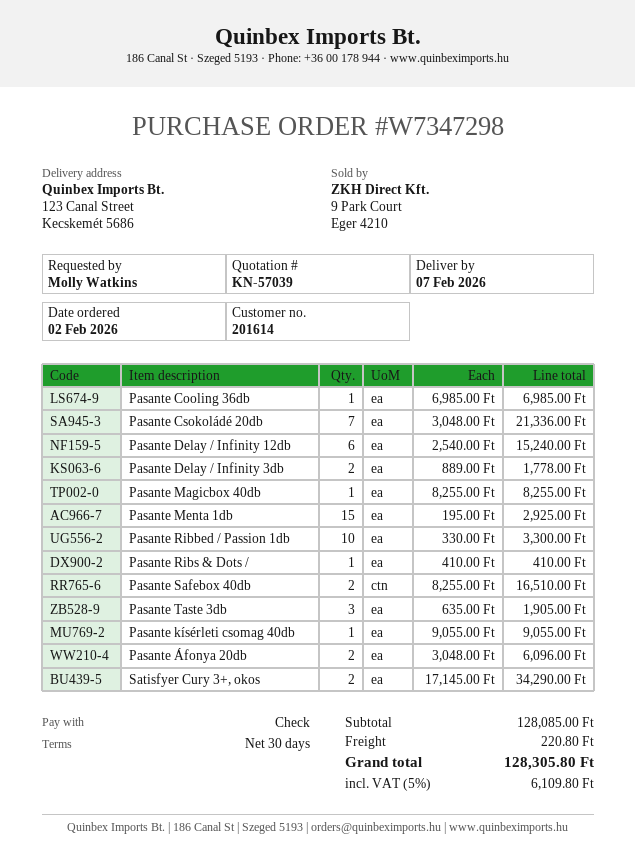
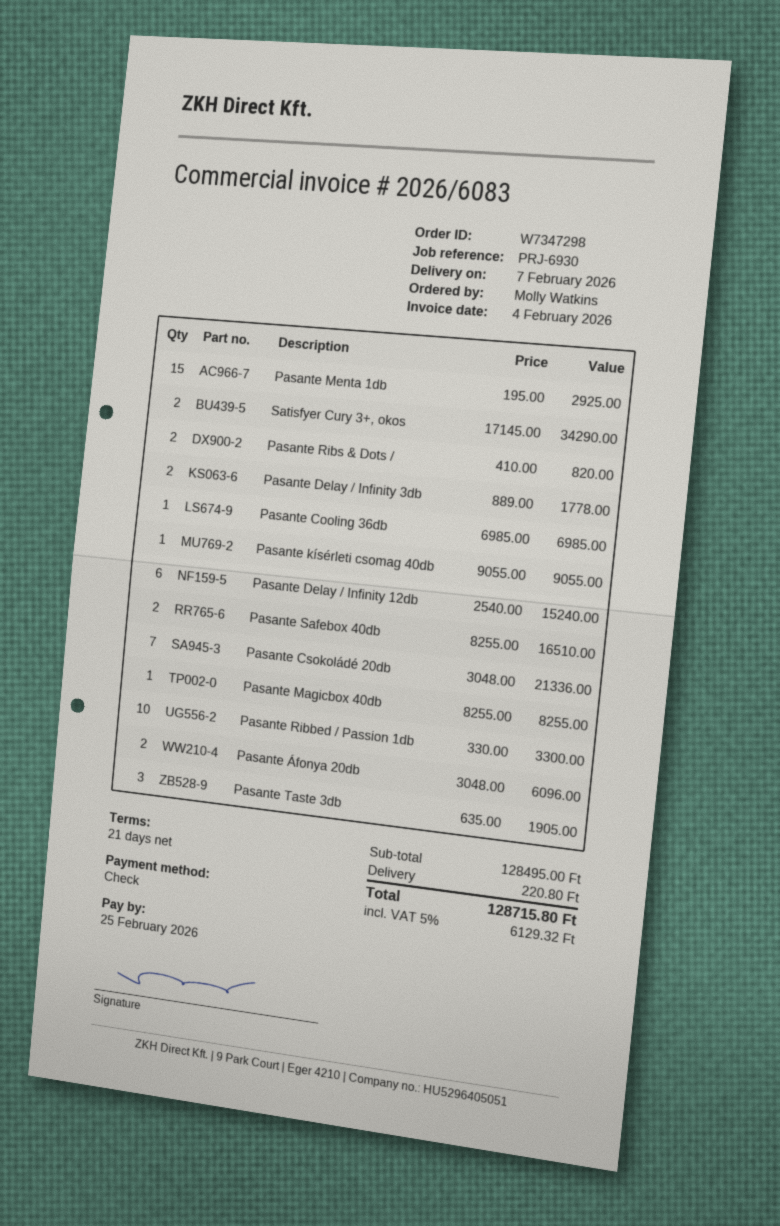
payment terms: 30 days -> 21 days
Pasante Ribs & Dots /: 1 x 410.00 = 410.00 -> 2 x 410.00 = 820.00
subtotal: 128085.00 -> 128495.00
tax: 5% = 6109.80 -> 5% = 6129.32
total: 128305.80 -> 128715.80

